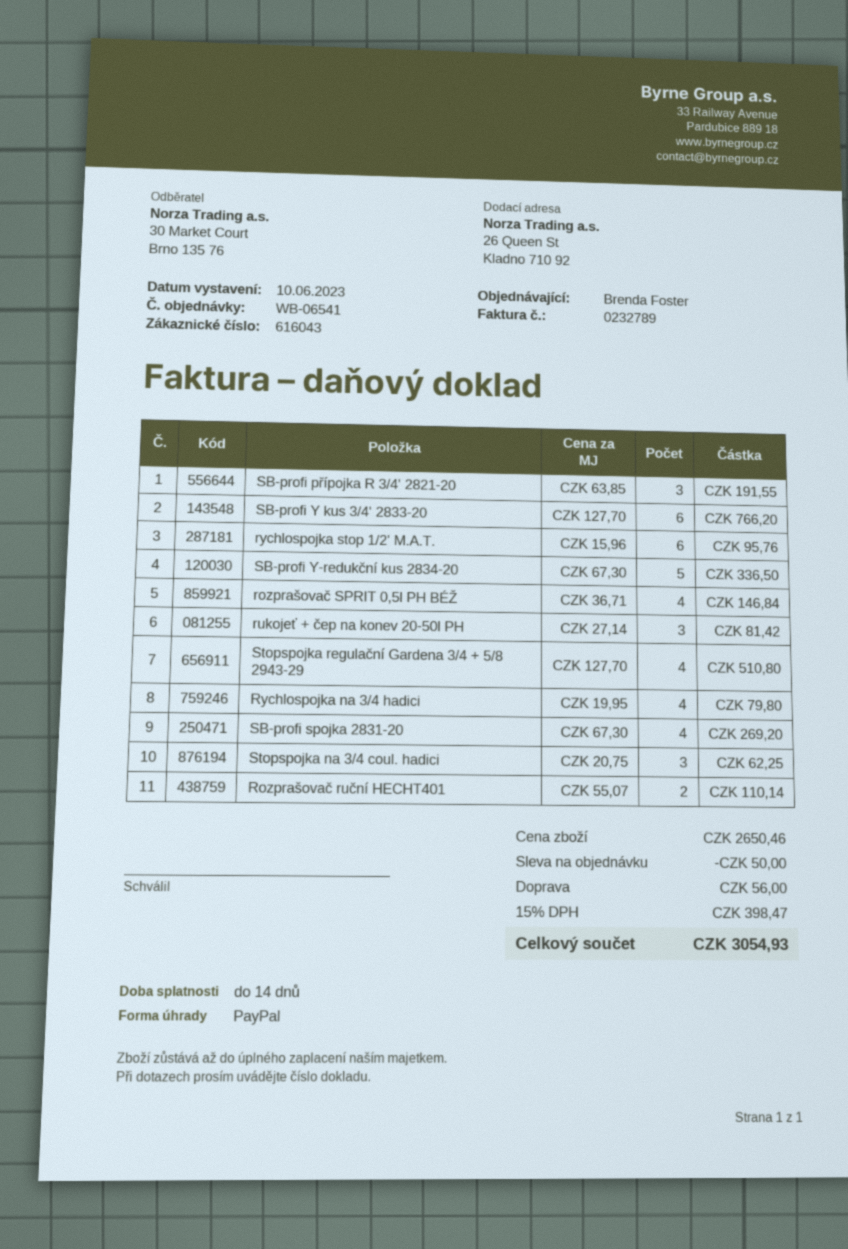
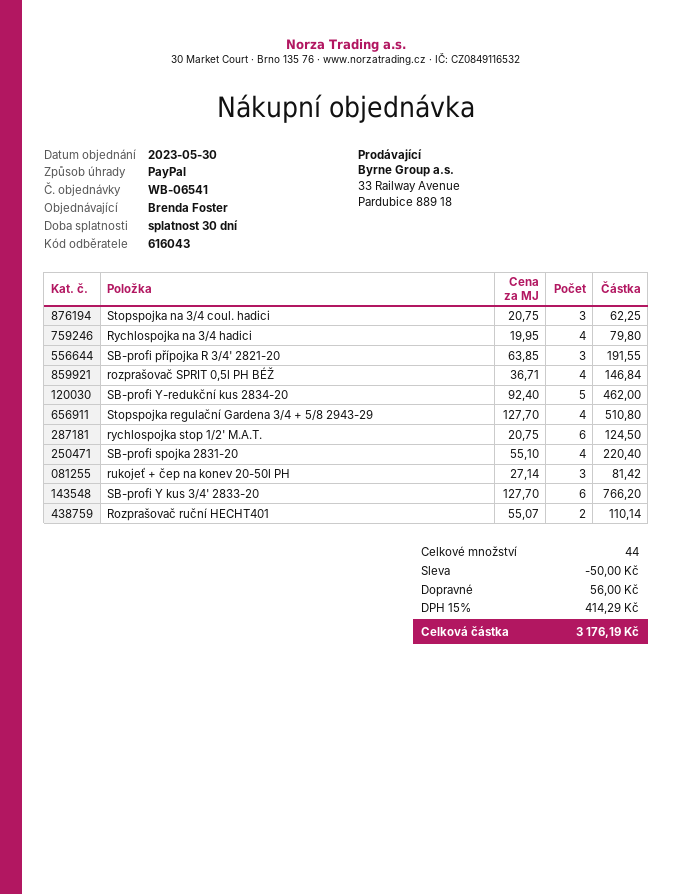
payment terms: 14 days -> 30 days
rychlospojka stop 1/2' M.A.T.: 6 x 15.96 = 95.76 -> 6 x 20.75 = 124.50
SB-profi Y-redukční kus 2834-20: 5 x 67.30 = 336.50 -> 5 x 92.40 = 462.00
SB-profi spojka 2831-20: 4 x 67.30 = 269.20 -> 4 x 55.10 = 220.40
tax: 15% = 398.47 -> 15% = 414.29
total: 3054.93 -> 3176.19

